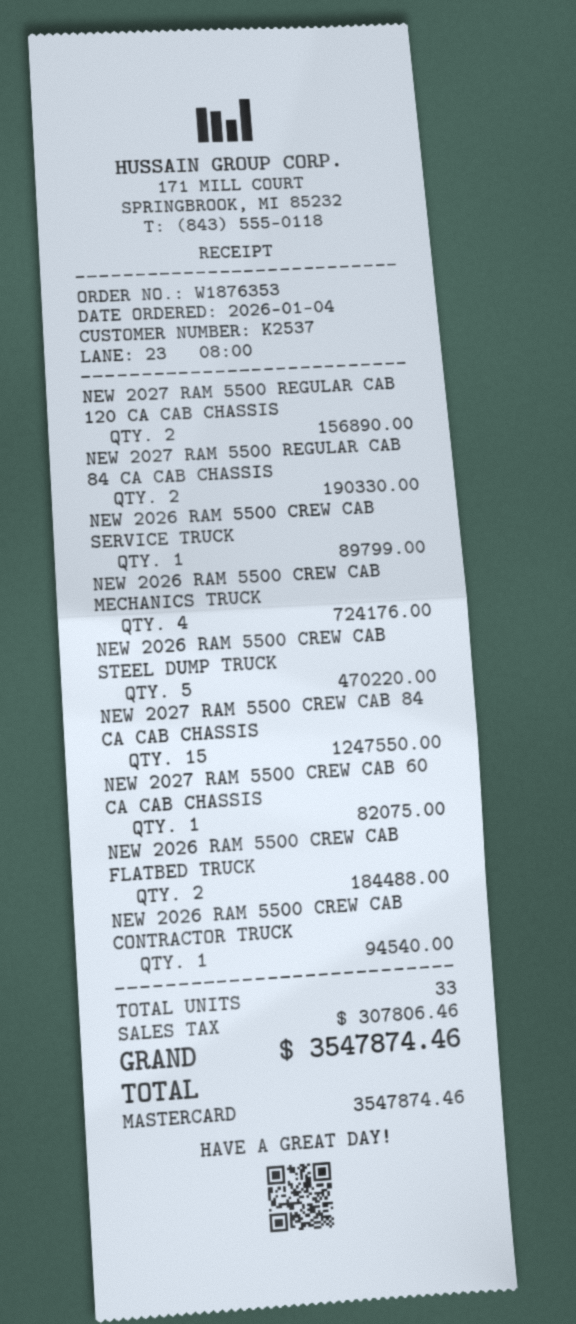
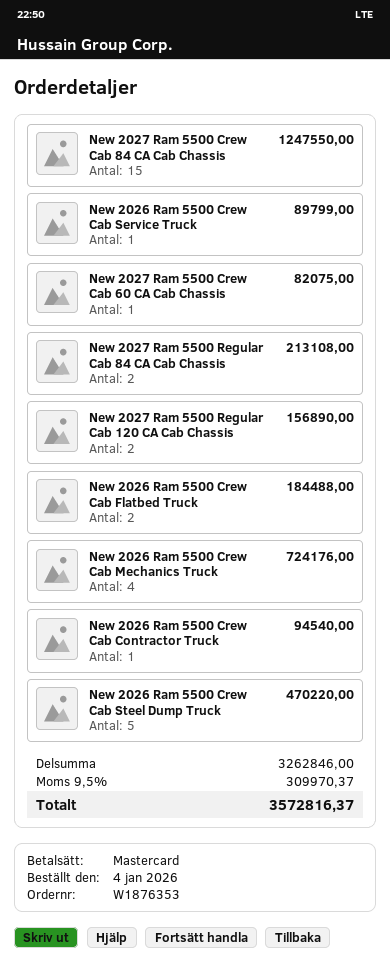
NEW 2027 RAM 5500 REGULAR CAB 84 CA CAB CHASSIS: 2 for 190330.00 -> 2 for 213108.00
tax: 307806.46 -> 309970.37
total: 3547874.46 -> 3572816.37

